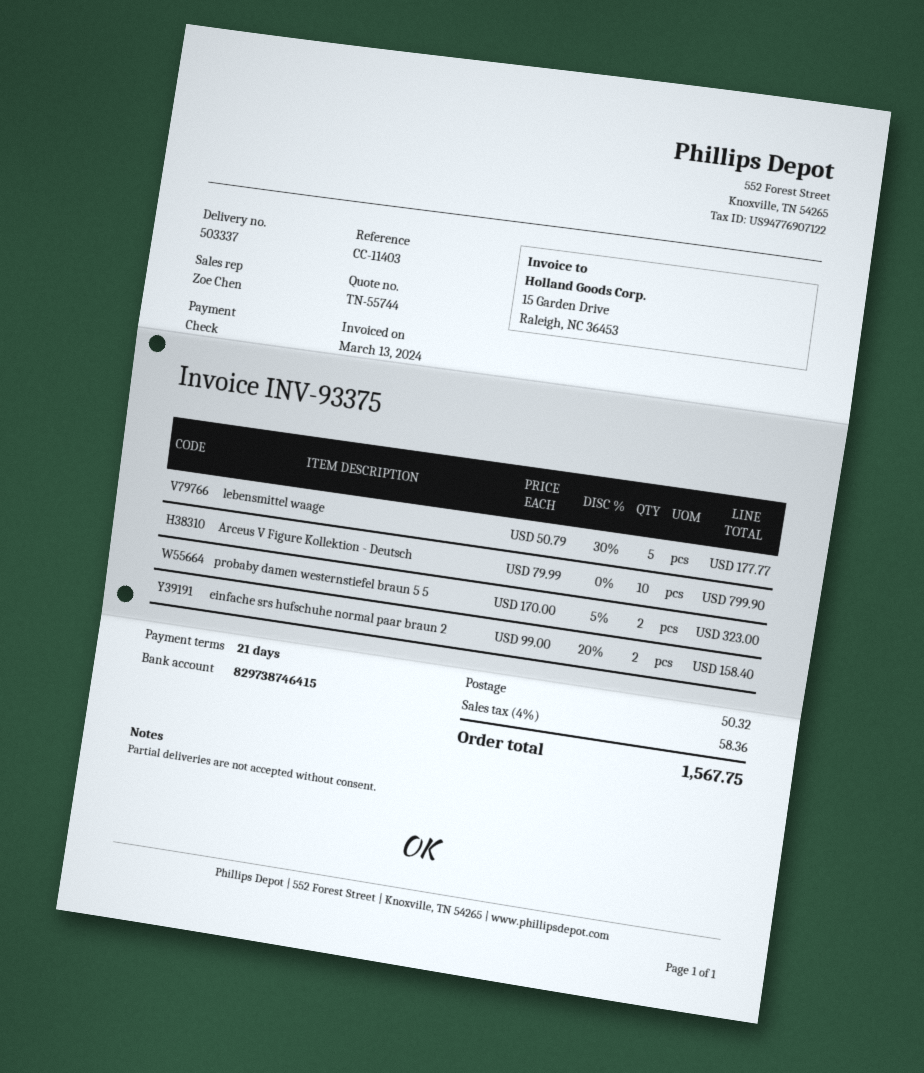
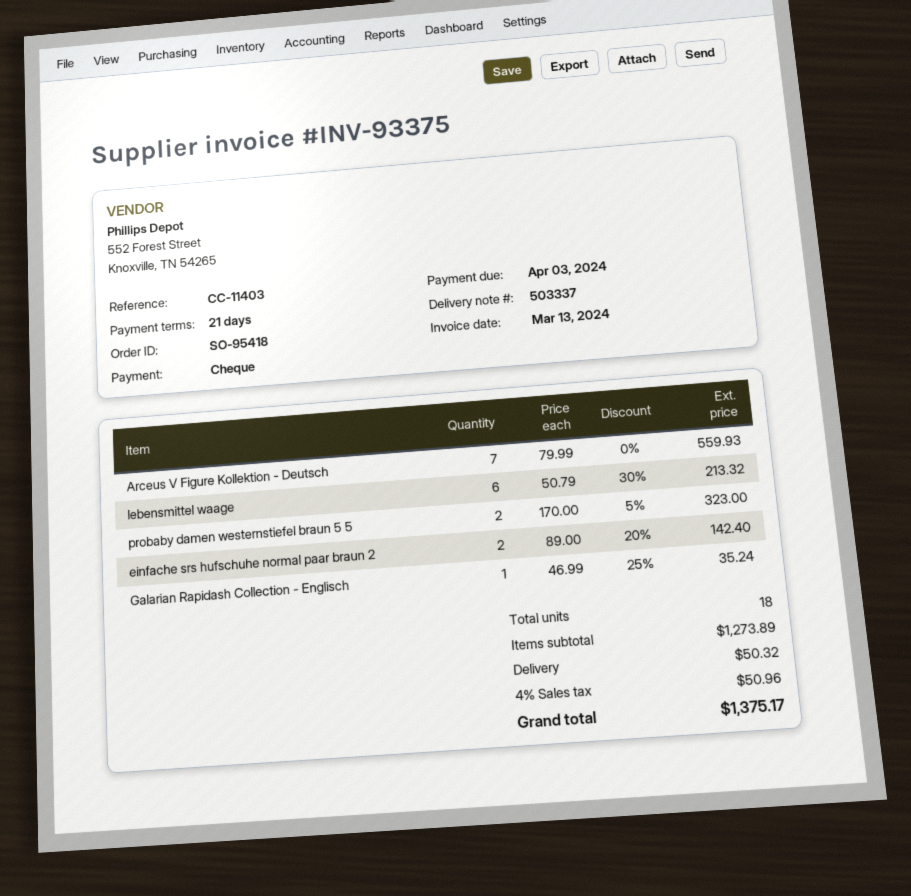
lebensmittel waage: 5 x 50.79 - 30% = 177.77 -> 6 x 50.79 - 30% = 213.32
Arceus V Figure Kollektion - Deutsch: 10 x 79.99 = 799.90 -> 7 x 79.99 = 559.93
einfache srs hufschuhe normal paar braun 2: 2 x 99.00 - 20% = 158.40 -> 2 x 89.00 - 20% = 142.40
Galarian Rapidash Collection - Englisch: none -> 1 x 46.99 - 25% = 35.24
tax: 4% = 58.36 -> 4% = 50.96
total: 1567.75 -> 1375.17

